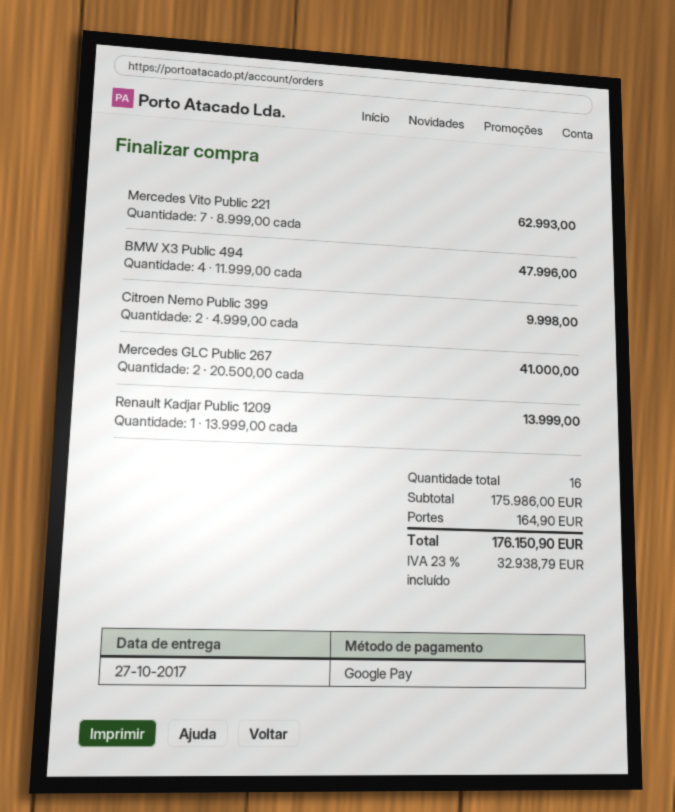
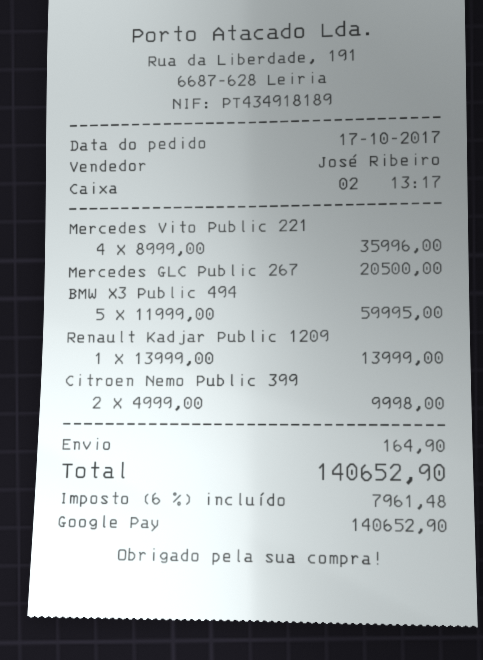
Mercedes Vito Public 221: 7 x 8999.00 = 62993.00 -> 4 x 8999.00 = 35996.00
BMW X3 Public 494: 4 x 11999.00 = 47996.00 -> 5 x 11999.00 = 59995.00
Mercedes GLC Public 267: 2 x 20500.00 = 41000.00 -> 1 x 20500.00 = 20500.00
tax: 23% = 32938.79 -> 6% = 7961.48
total: 176150.90 -> 140652.90

